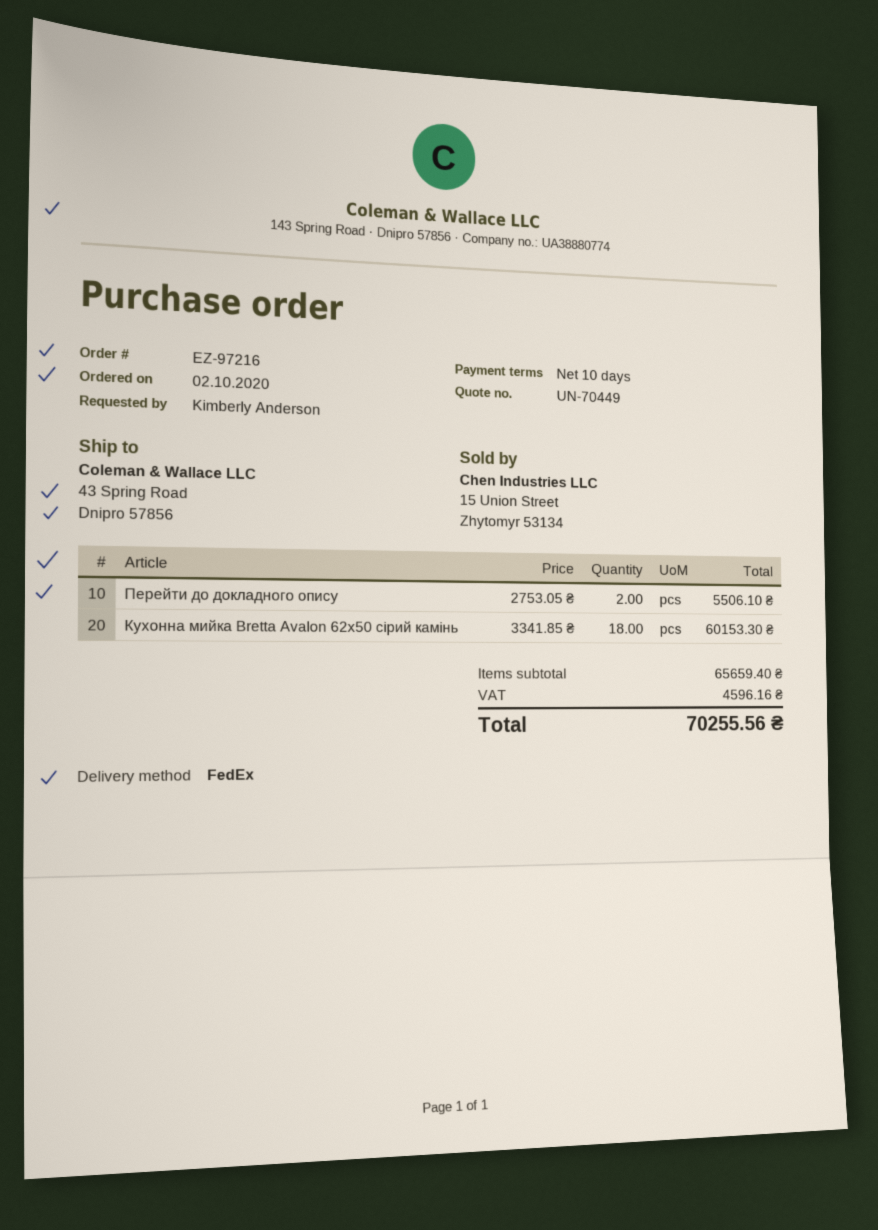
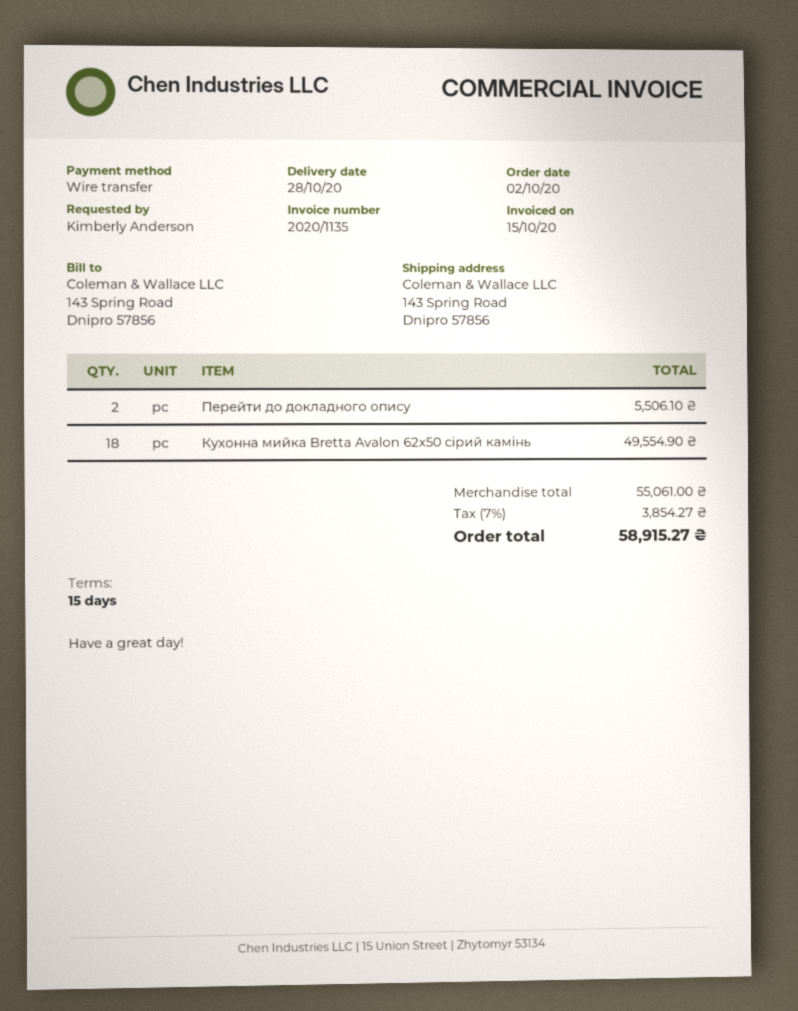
payment terms: 10 days -> 15 days
ship to: 43 Spring Road, Dnipro 57856 -> 143 Spring Road, Dnipro 57856
Кухонна мийка Bretta Avalon 62x50 сірий камінь: 18 for 60153.30 -> 18 for 49554.90
subtotal: 65659.40 -> 55061.00
tax: 4596.16 -> 3854.27
total: 70255.56 -> 58915.27

